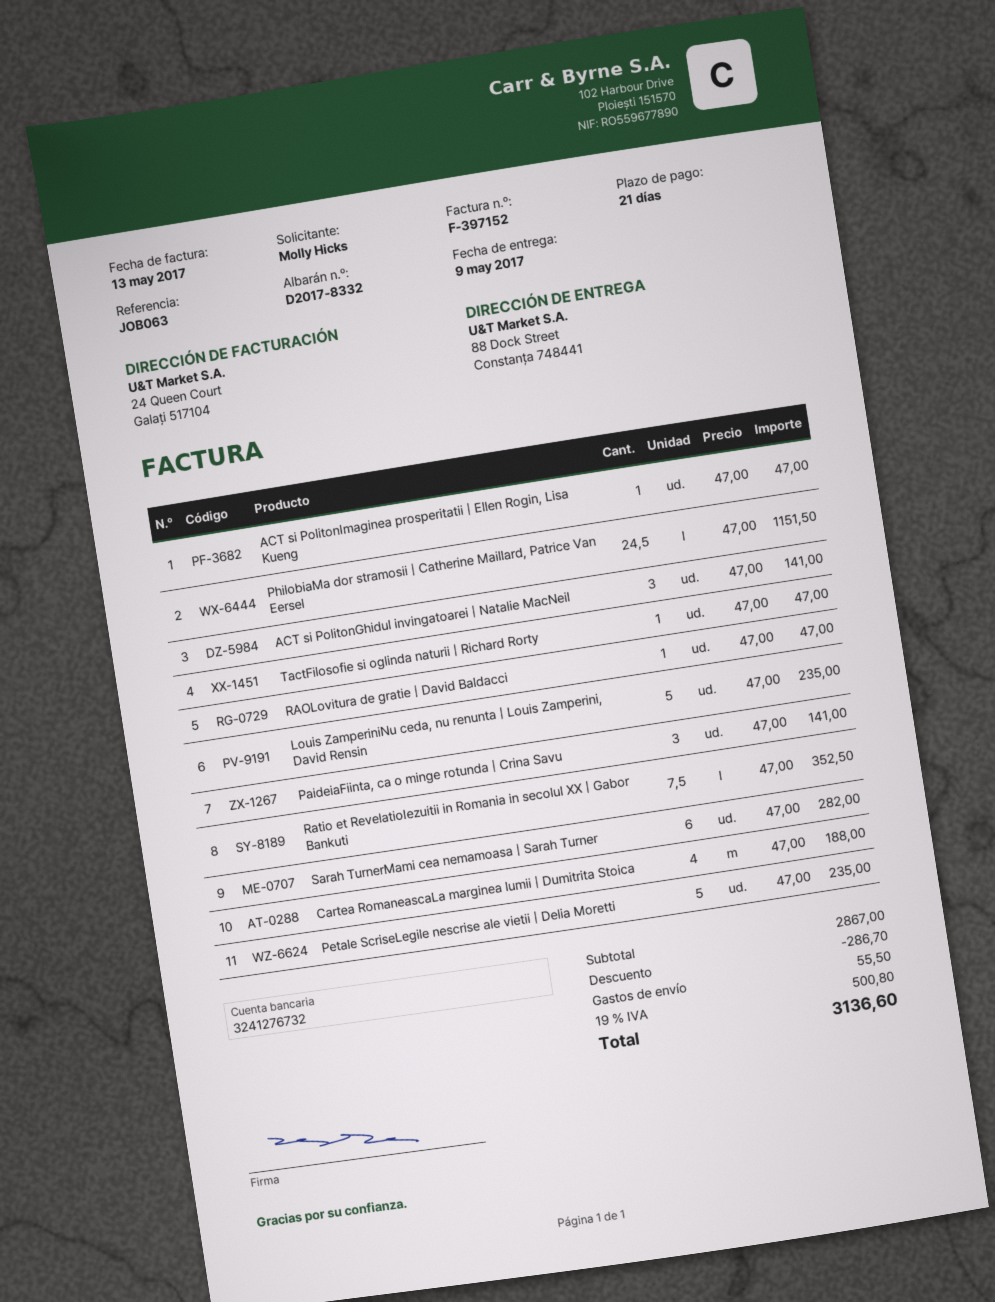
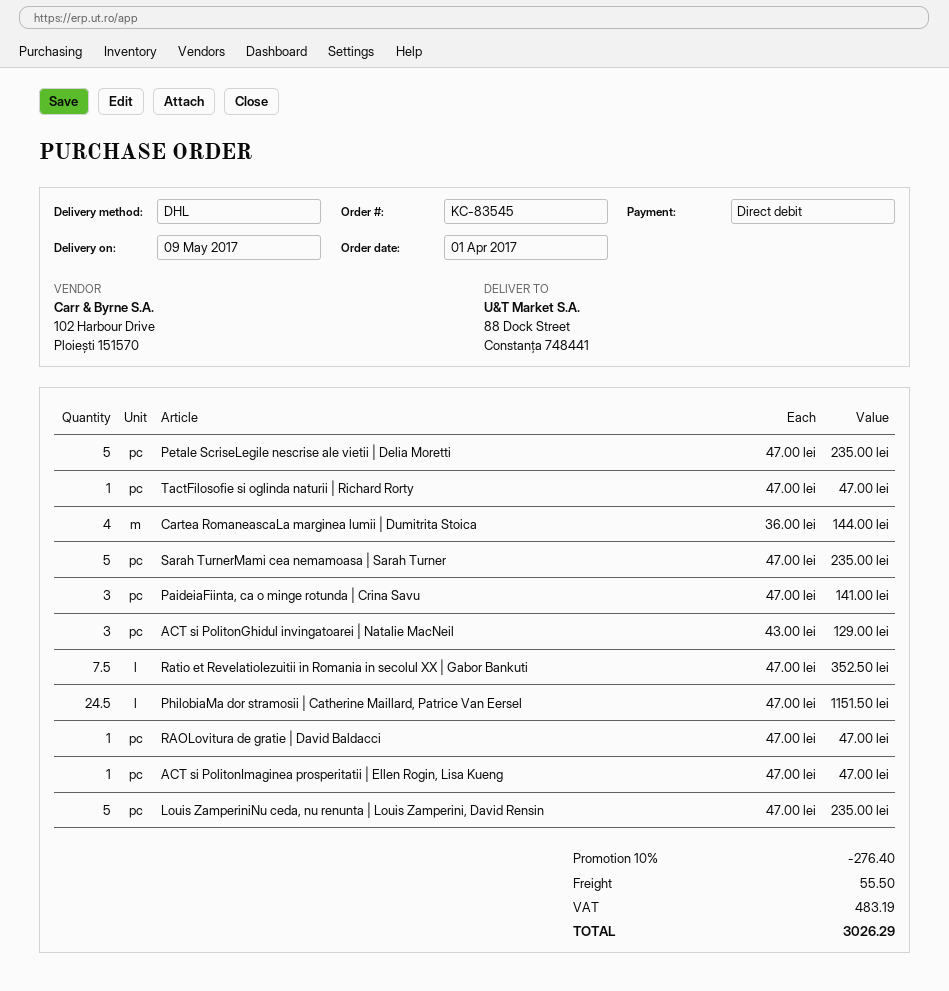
ACT si PolitonGhidul invingatoarei | Natalie MacNeil: 3 x 47.00 = 141.00 -> 3 x 43.00 = 129.00
Sarah TurnerMami cea nemamoasa | Sarah Turner: 6 x 47.00 = 282.00 -> 5 x 47.00 = 235.00
Cartea RomaneascaLa marginea lumii | Dumitrita Stoica: 4 x 47.00 = 188.00 -> 4 x 36.00 = 144.00
discount: 286.70 -> 276.40
tax: 500.80 -> 483.19
total: 3136.60 -> 3026.29

